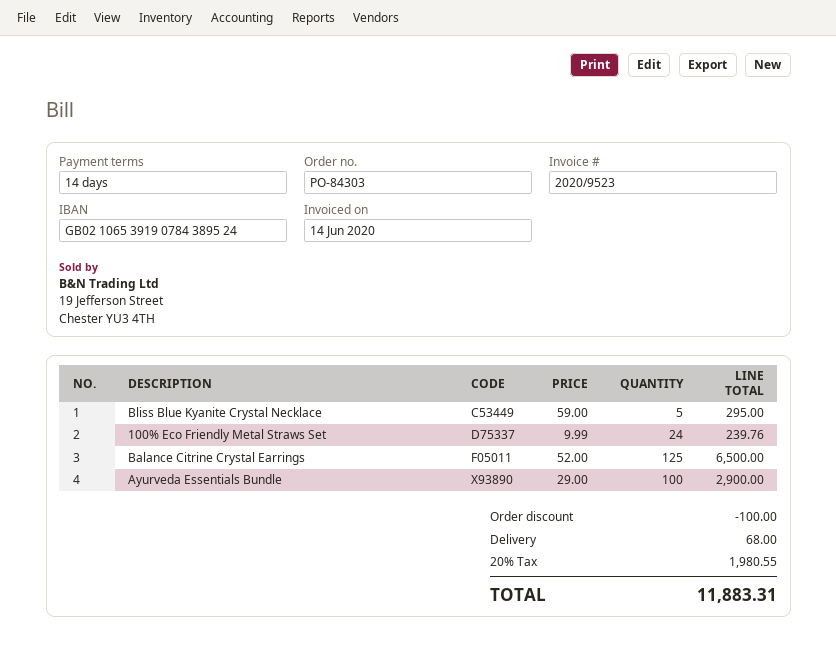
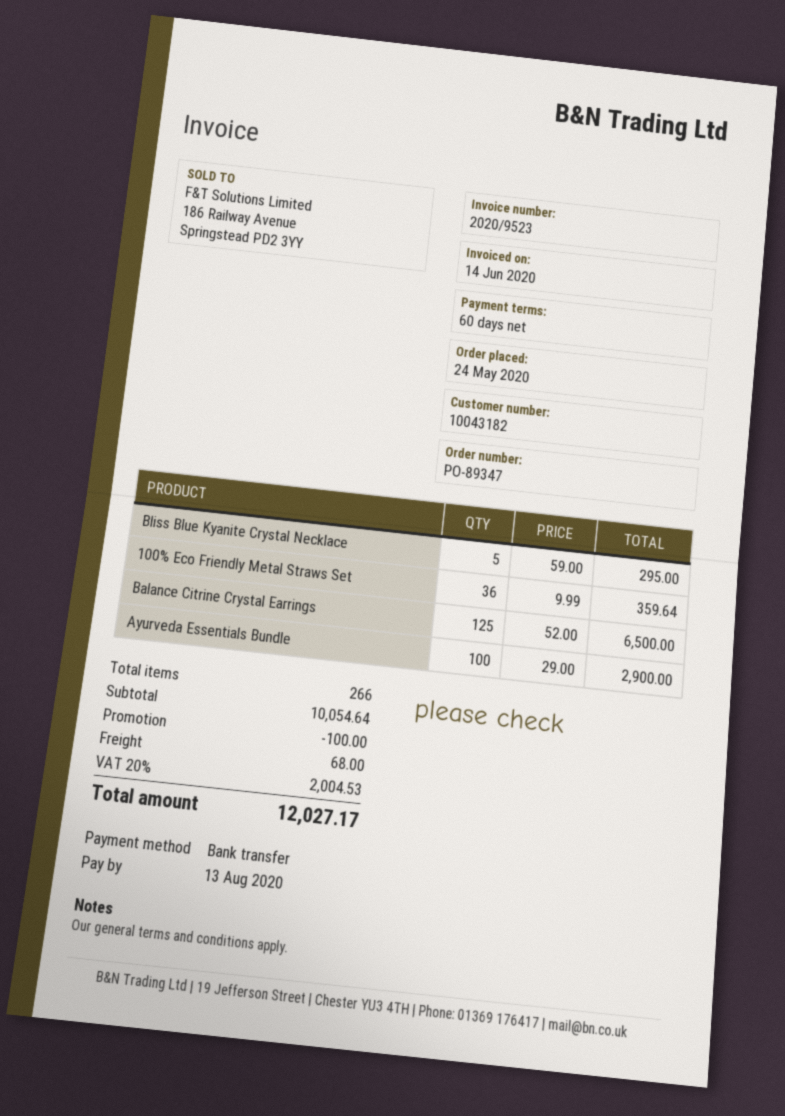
order number: PO-84303 -> PO-89347
payment terms: 14 days -> 60 days
100% Eco Friendly Metal Straws Set: 24 x 9.99 = 239.76 -> 36 x 9.99 = 359.64
tax: 20% = 1980.55 -> 20% = 2004.53
total: 11883.31 -> 12027.17

